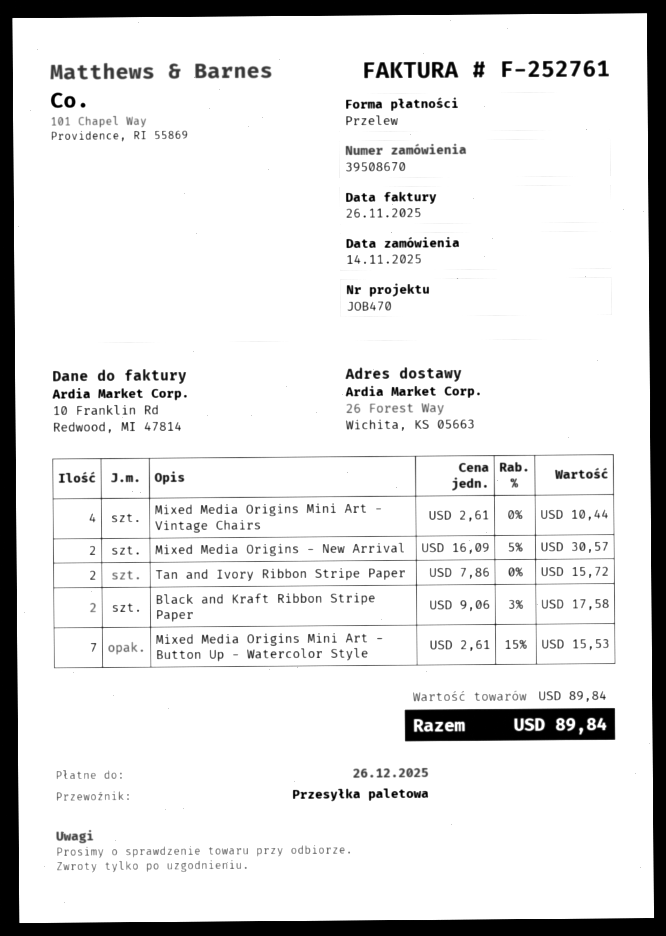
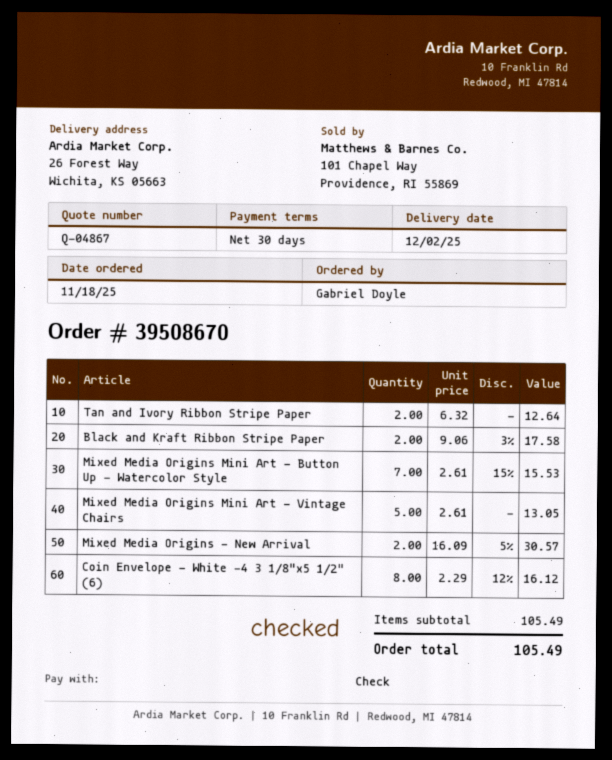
order date: 2025-11-14 -> 2025-11-18
payment method: bank transfer -> cheque
Mixed Media Origins Mini Art - Vintage Chairs: 4 x 2.61 = 10.44 -> 5 x 2.61 = 13.05
Tan and Ivory Ribbon Stripe Paper: 2 x 7.86 = 15.72 -> 2 x 6.32 = 12.64
Coin Envelope - White -4 3 1/8"x5 1/2" (6): none -> 8 x 2.29 - 12% = 16.12
subtotal: 89.84 -> 105.49
total: 89.84 -> 105.49

